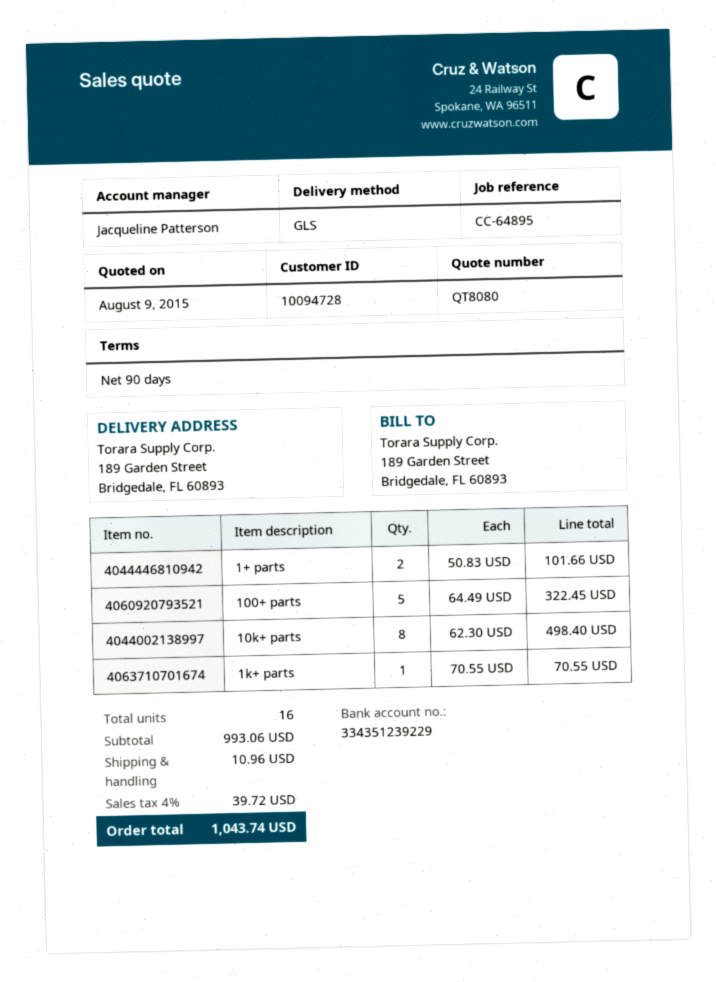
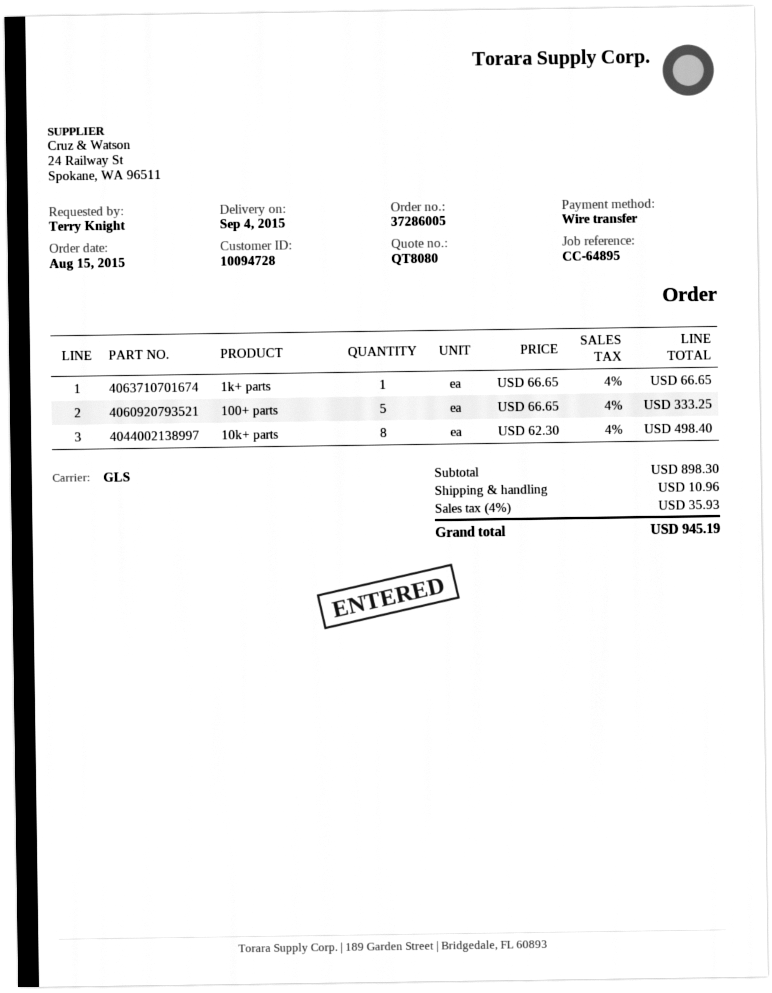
1+ parts: 2 x 50.83 = 101.66 -> none
100+ parts: 5 x 64.49 = 322.45 -> 5 x 66.65 = 333.25
1k+ parts: 1 x 70.55 = 70.55 -> 1 x 66.65 = 66.65
subtotal: 993.06 -> 898.30
tax: 4% = 39.72 -> 4% = 35.93
total: 1043.74 -> 945.19

